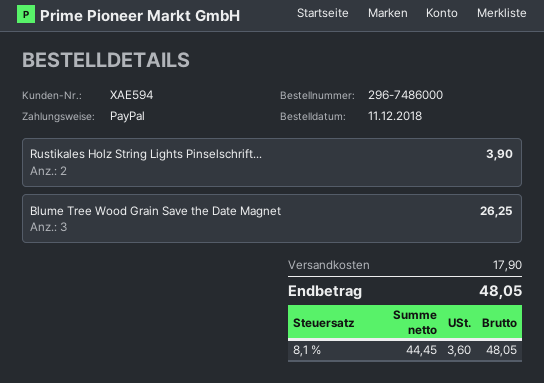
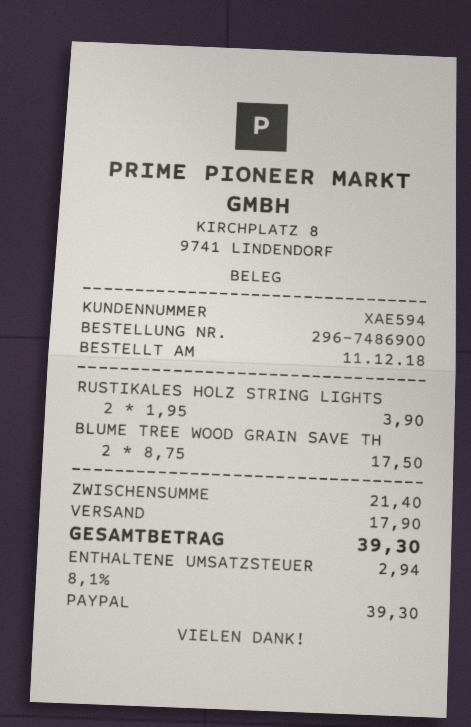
order number: 296-7486000 -> 296-7486900
Blume Tree Wood Grain Save the Date Magnet: 3 for 26.25 -> 2 for 17.50
tax: 8.1% = 3.60 -> 8.1% = 2.94
total: 48.05 -> 39.30

